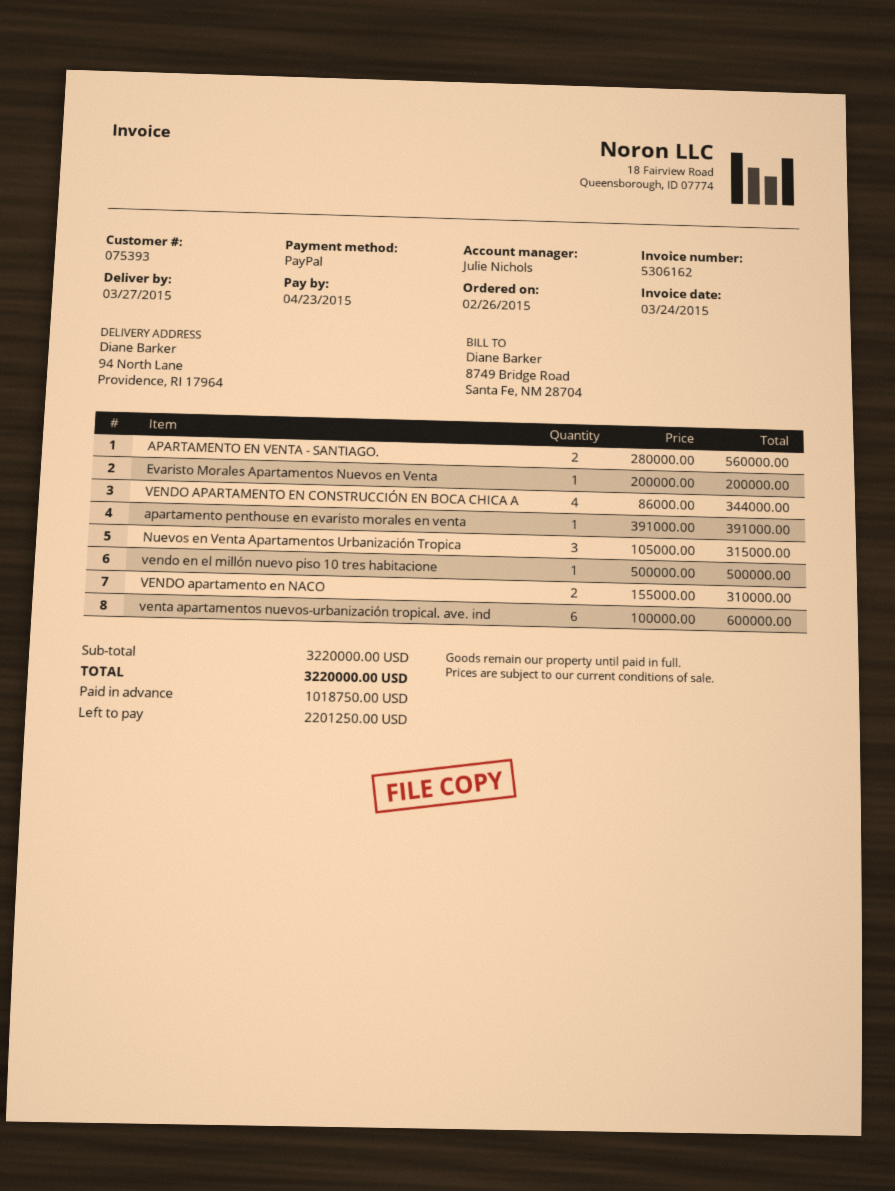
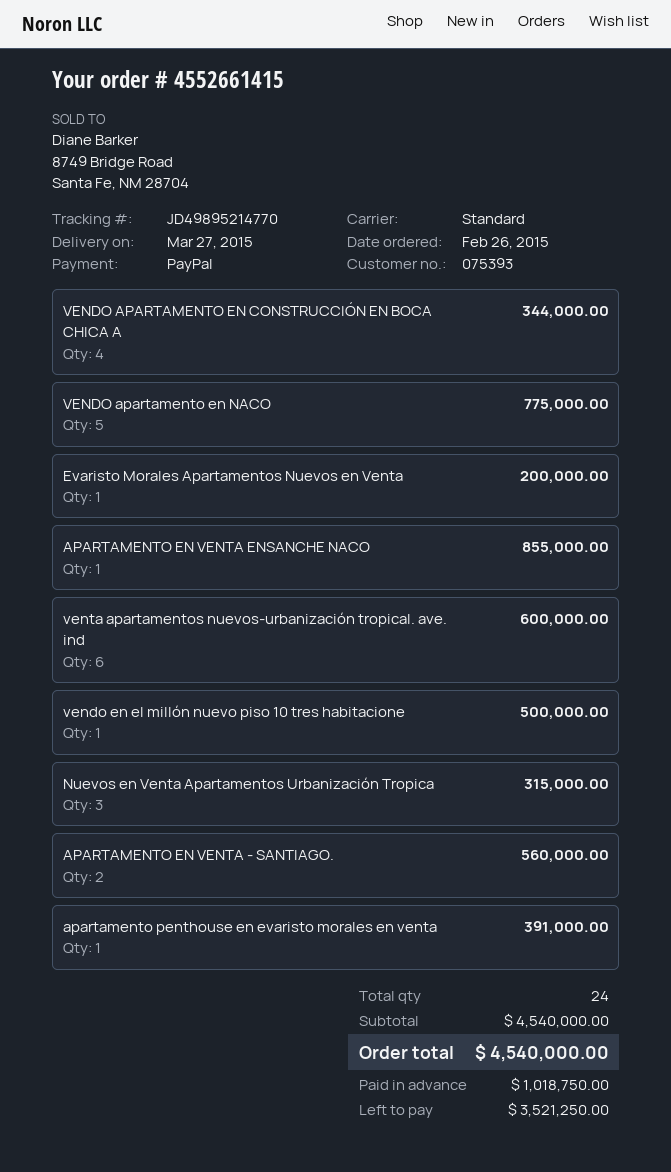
VENDO apartamento en NACO: 2 for 310000.00 -> 5 for 775000.00
APARTAMENTO EN VENTA ENSANCHE NACO: none -> 1 for 855000.00
subtotal: 3220000.00 -> 4540000.00
total: 3220000.00 -> 4540000.00
balance: 2201250.00 -> 3521250.00

